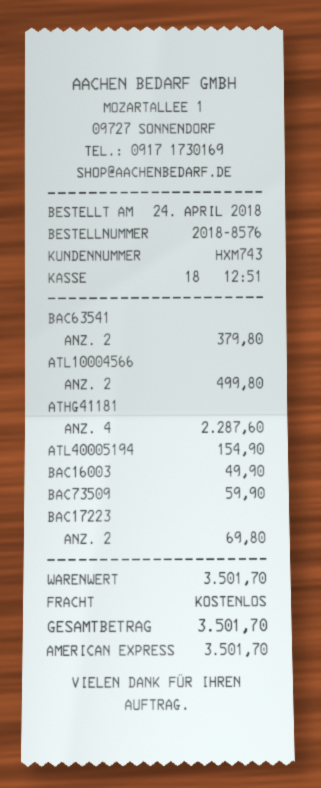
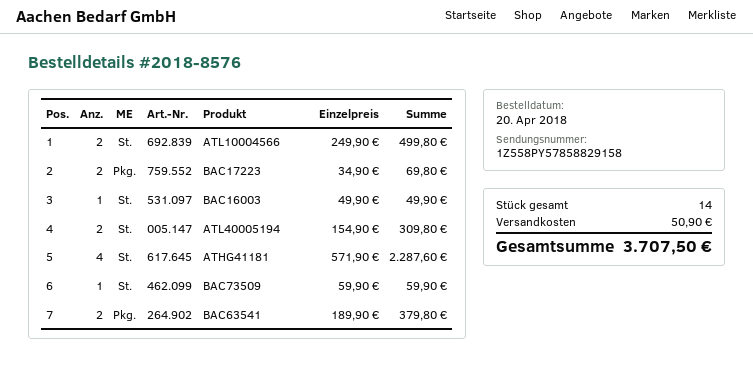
order date: 2018-04-24 -> 2018-04-20
ATL40005194: 1 for 154.90 -> 2 for 309.80
shipping: 0.00 -> 50.90
total: 3501.70 -> 3707.50

